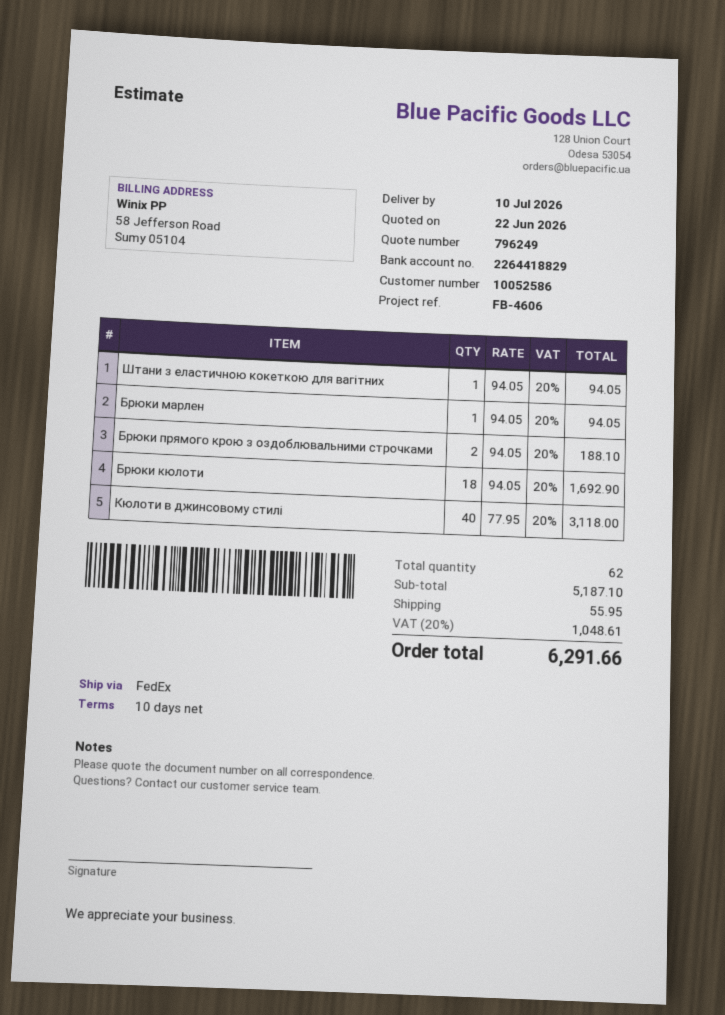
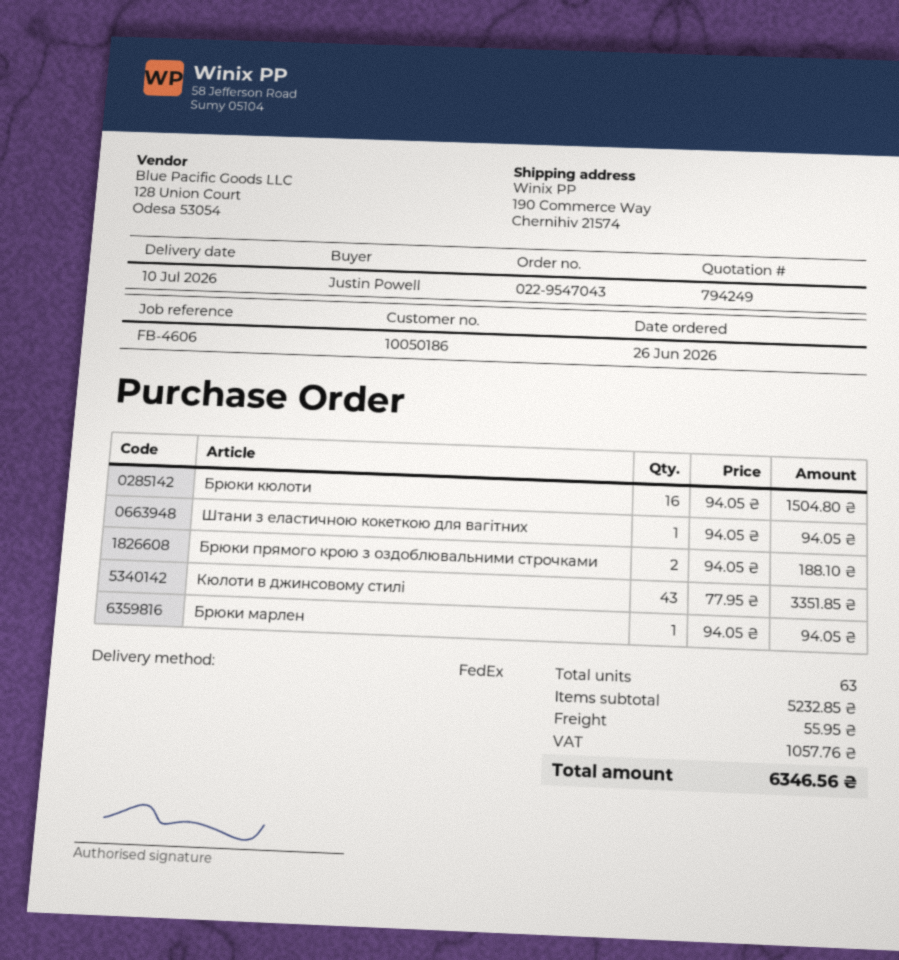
quote number: 796249 -> 794249
customer number: 10052586 -> 10050186
Брюки кюлоти: 18 x 94.05 = 1692.90 -> 16 x 94.05 = 1504.80
Кюлоти в джинсовому стилі: 40 x 77.95 = 3118.00 -> 43 x 77.95 = 3351.85
total quantity: 62 -> 63
subtotal: 5187.10 -> 5232.85
tax: 1048.61 -> 1057.76
total: 6291.66 -> 6346.56

